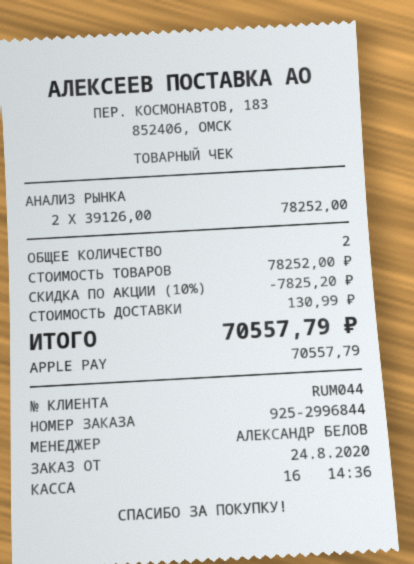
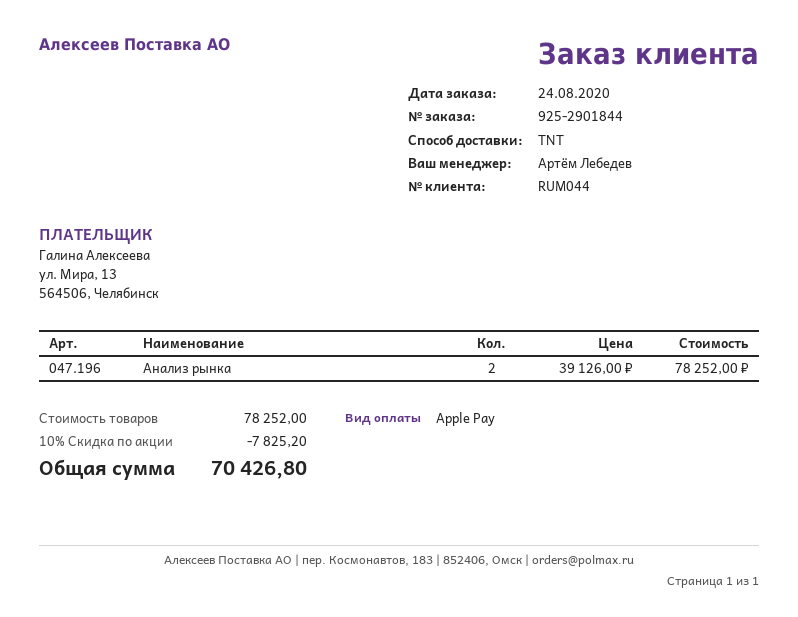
order number: 925-2996844 -> 925-2901844
sales rep: АЛЕКСАНДР БЕЛОВ -> Артём Лебедев
shipping: 130.99 -> none
total: 70557.79 -> 70426.80

